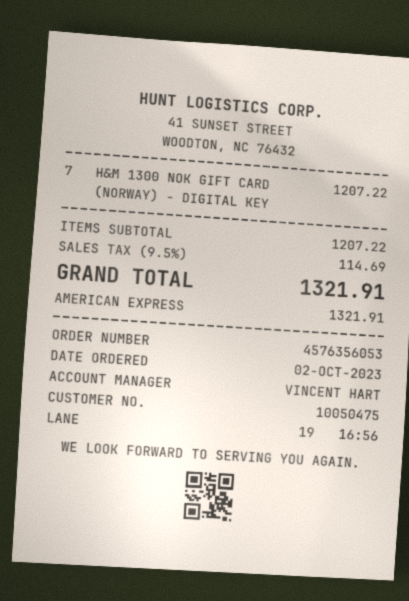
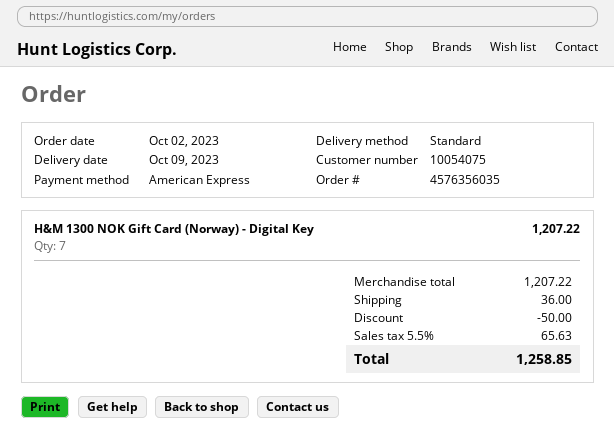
order number: 4576356053 -> 4576356035
customer number: 10050475 -> 10054075
discount: none -> 50.00
shipping: none -> 36.00
tax: 9.5% = 114.69 -> 5.5% = 65.63
total: 1321.91 -> 1258.85

